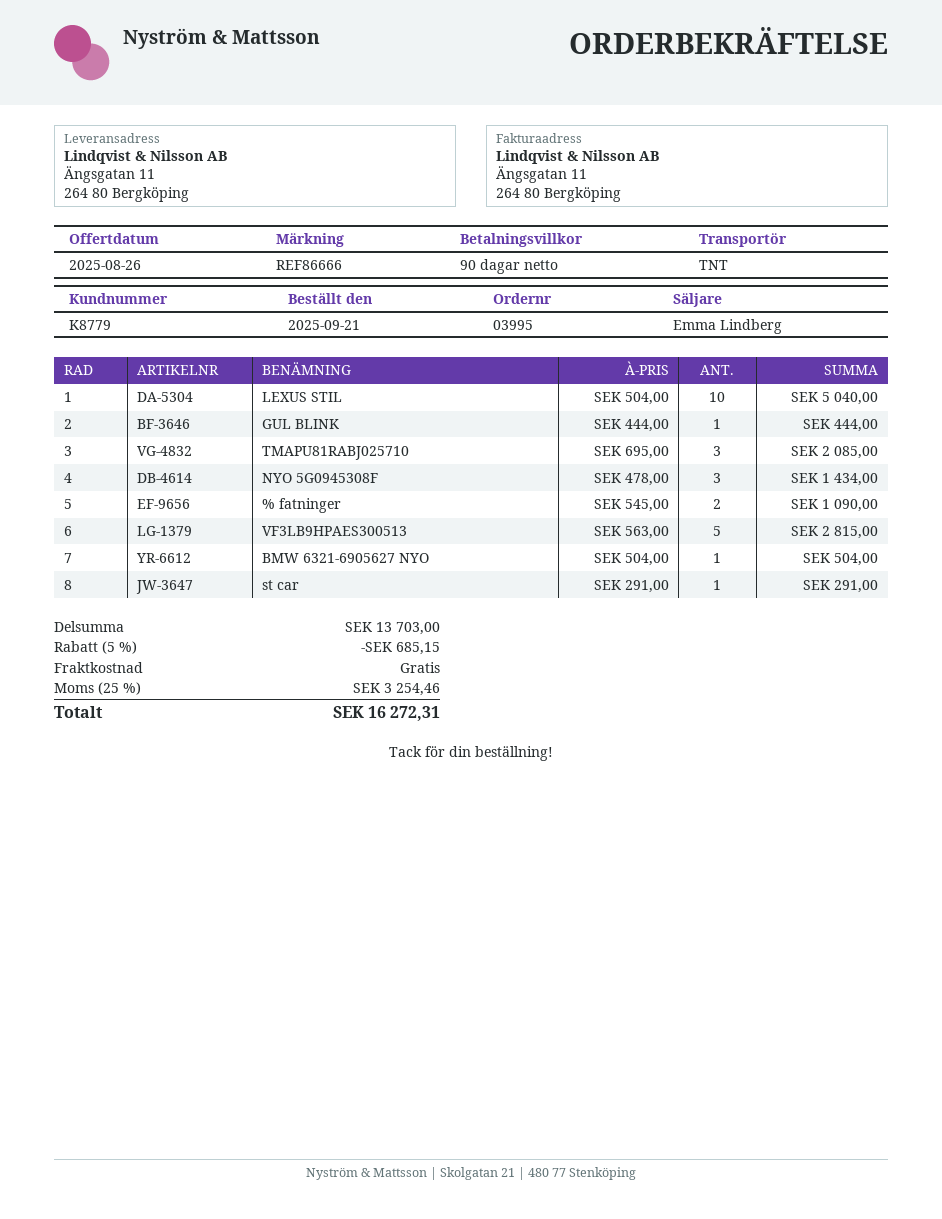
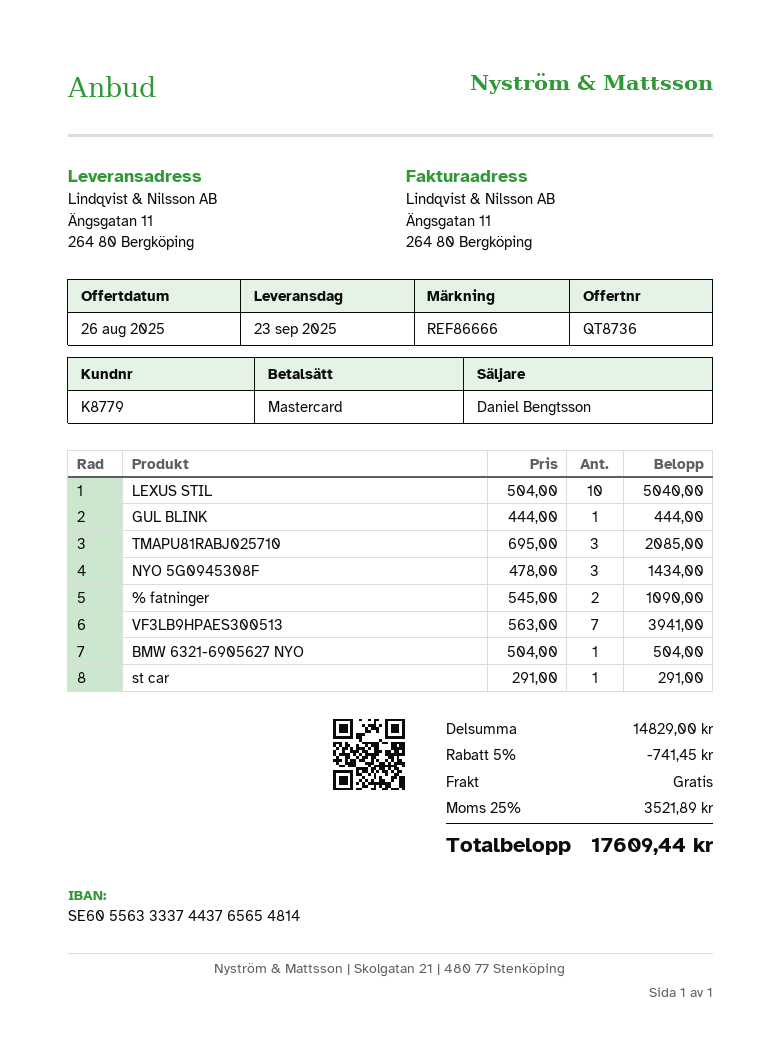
sales rep: Emma Lindberg -> Daniel Bengtsson
VF3LB9HPAES300513: 5 x 563.00 = 2815.00 -> 7 x 563.00 = 3941.00
subtotal: 13703.00 -> 14829.00
discount: 5% = 685.15 -> 5% = 741.45
tax: 25% = 3254.46 -> 25% = 3521.89
total: 16272.31 -> 17609.44

